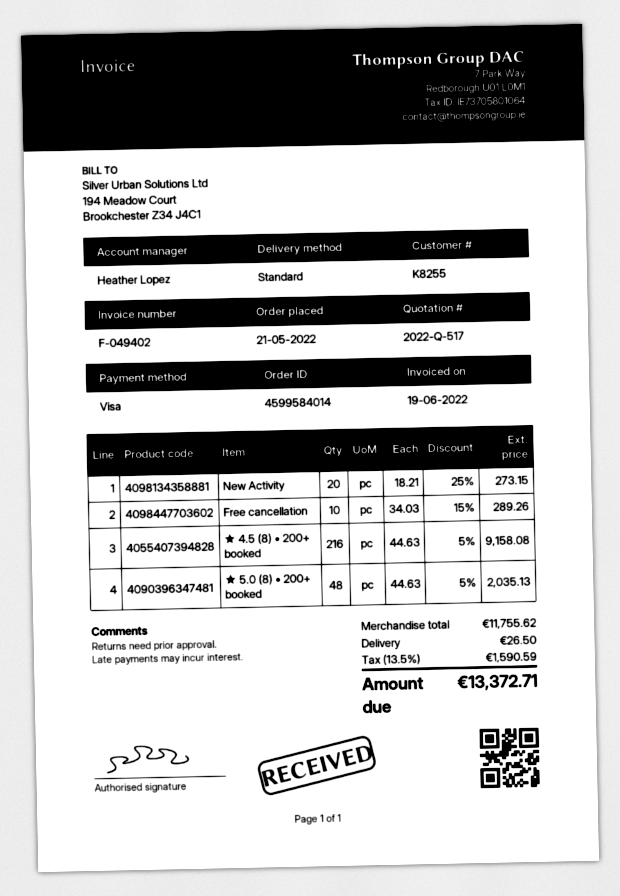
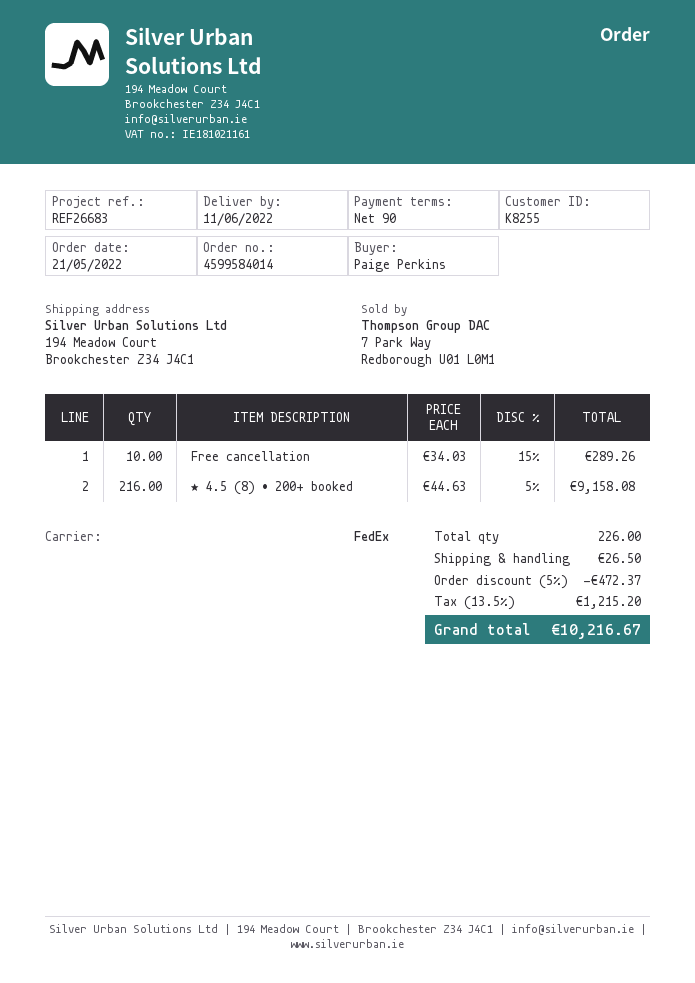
shipping method: standard -> FedEx
New Activity: 20 x 18.21 - 25% = 273.15 -> none
★ 5.0 (8) • 200+ booked: 48 x 44.63 - 5% = 2035.13 -> none
discount: none -> 5% = 472.37
tax: 13.5% = 1590.59 -> 13.5% = 1215.20
total: 13372.71 -> 10216.67

